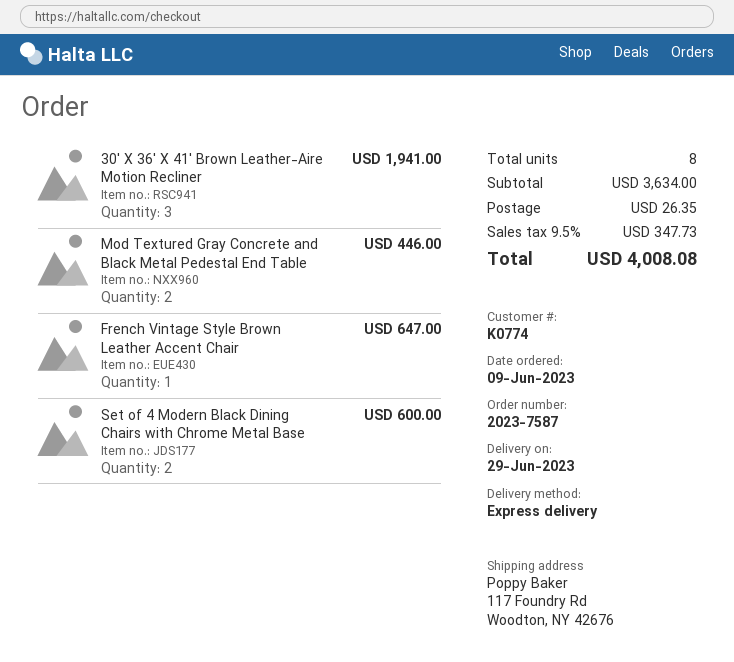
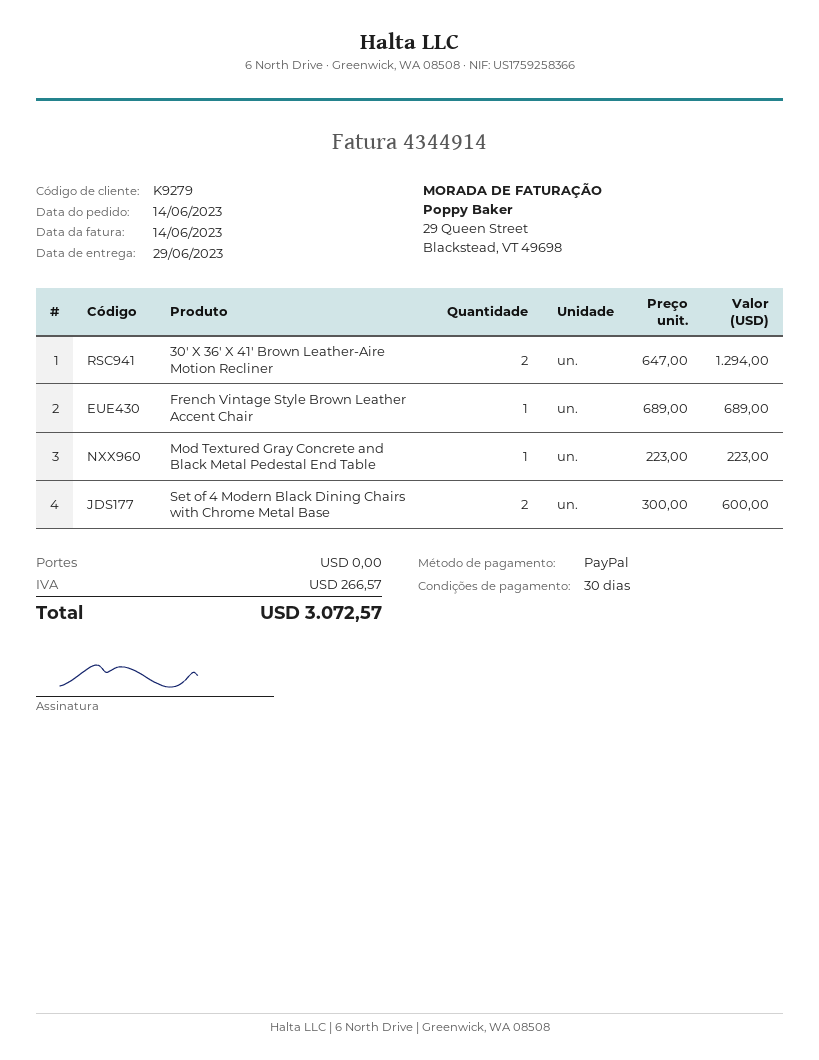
order date: 2023-06-09 -> 2023-06-14
customer number: K0774 -> K9279
30' X 36' X 41' Brown Leather-Aire Motion Recliner: 3 for 1941.00 -> 2 for 1294.00
Mod Textured Gray Concrete and Black Metal Pedestal End Table: 2 for 446.00 -> 1 for 223.00
French Vintage Style Brown Leather Accent Chair: 1 for 647.00 -> 1 for 689.00
shipping: 26.35 -> 0.00
tax: 347.73 -> 266.57
total: 4008.08 -> 3072.57

